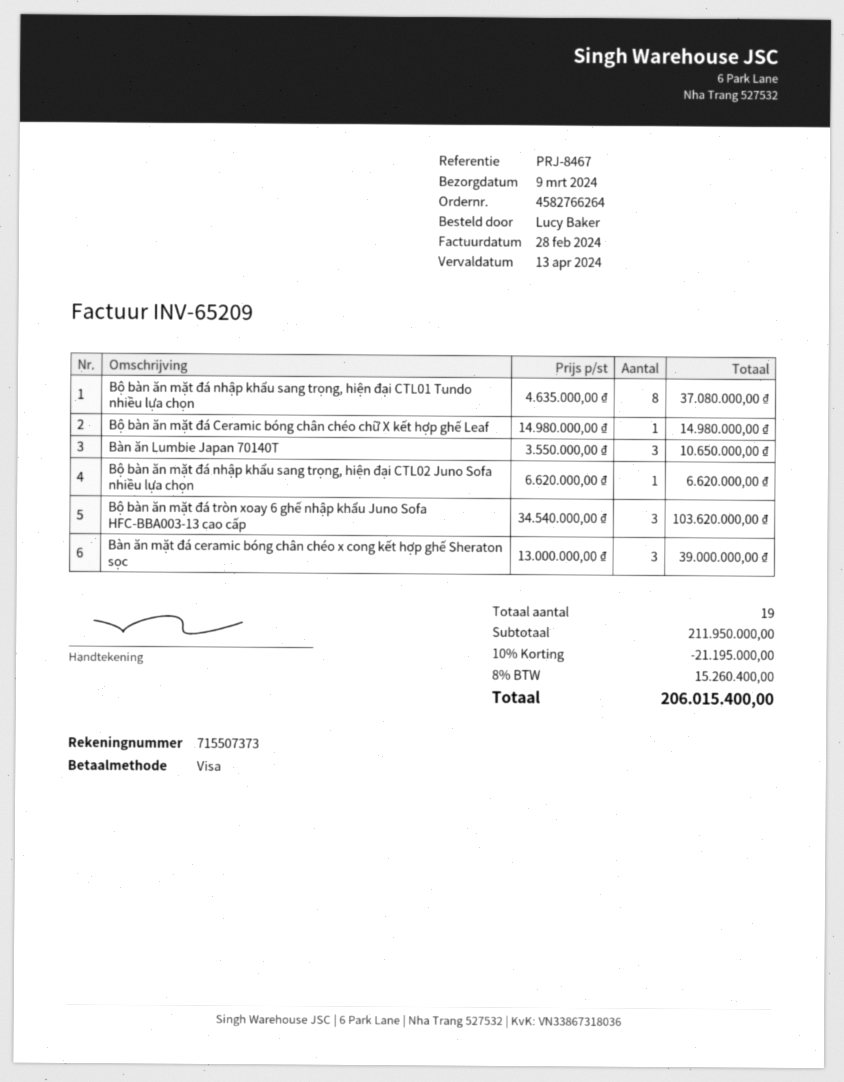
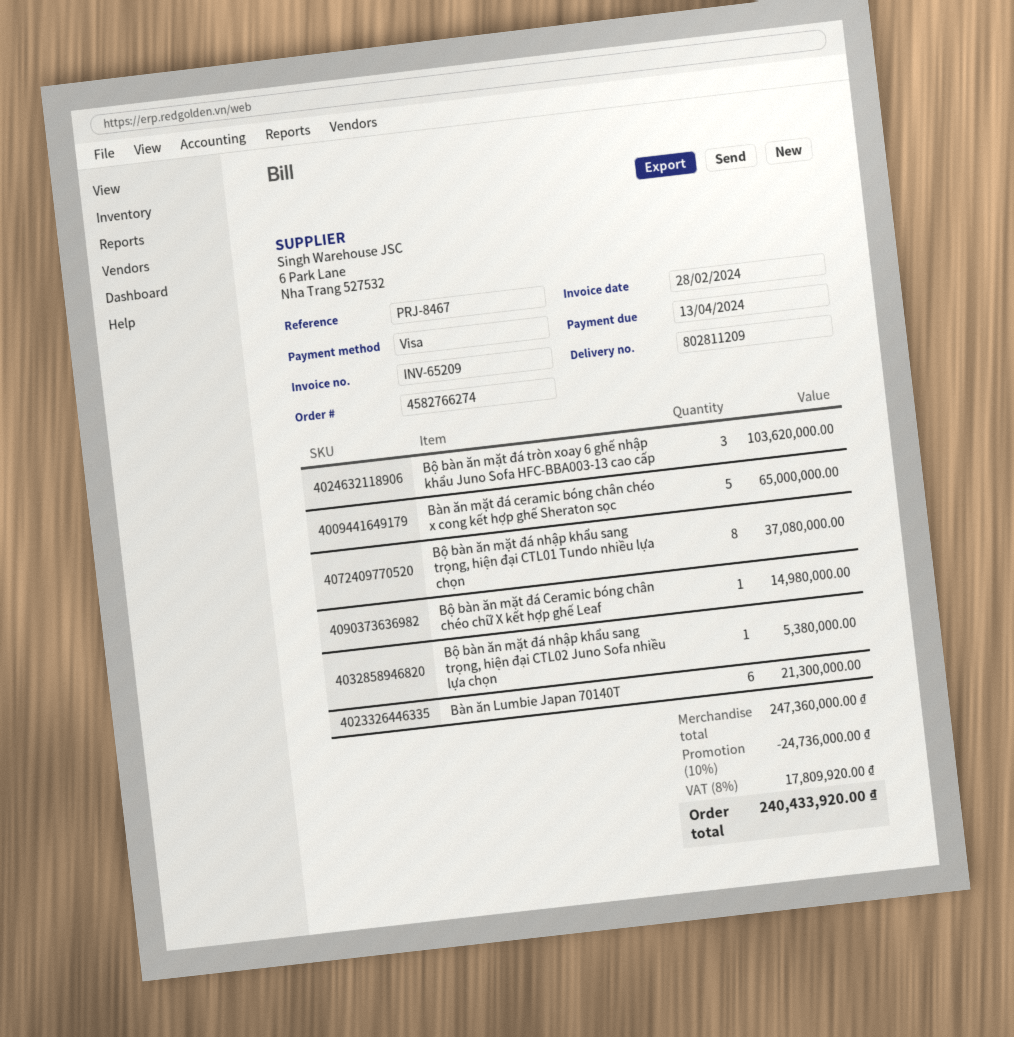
order number: 4582766264 -> 4582766274
Bàn ăn Lumbie Japan 70140T: 3 for 10650000.00 -> 6 for 21300000.00
Bộ bàn ăn mặt đá nhập khẩu sang trọng, hiện đại CTL02 Juno Sofa nhiều lựa chọn: 1 for 6620000.00 -> 1 for 5380000.00
Bàn ăn mặt đá ceramic bóng chân chéo x cong kết hợp ghế Sheraton sọc: 3 for 39000000.00 -> 5 for 65000000.00
subtotal: 211950000.00 -> 247360000.00
discount: 10% = 21195000.00 -> 10% = 24736000.00
tax: 8% = 15260400.00 -> 8% = 17809920.00
total: 206015400.00 -> 240433920.00

